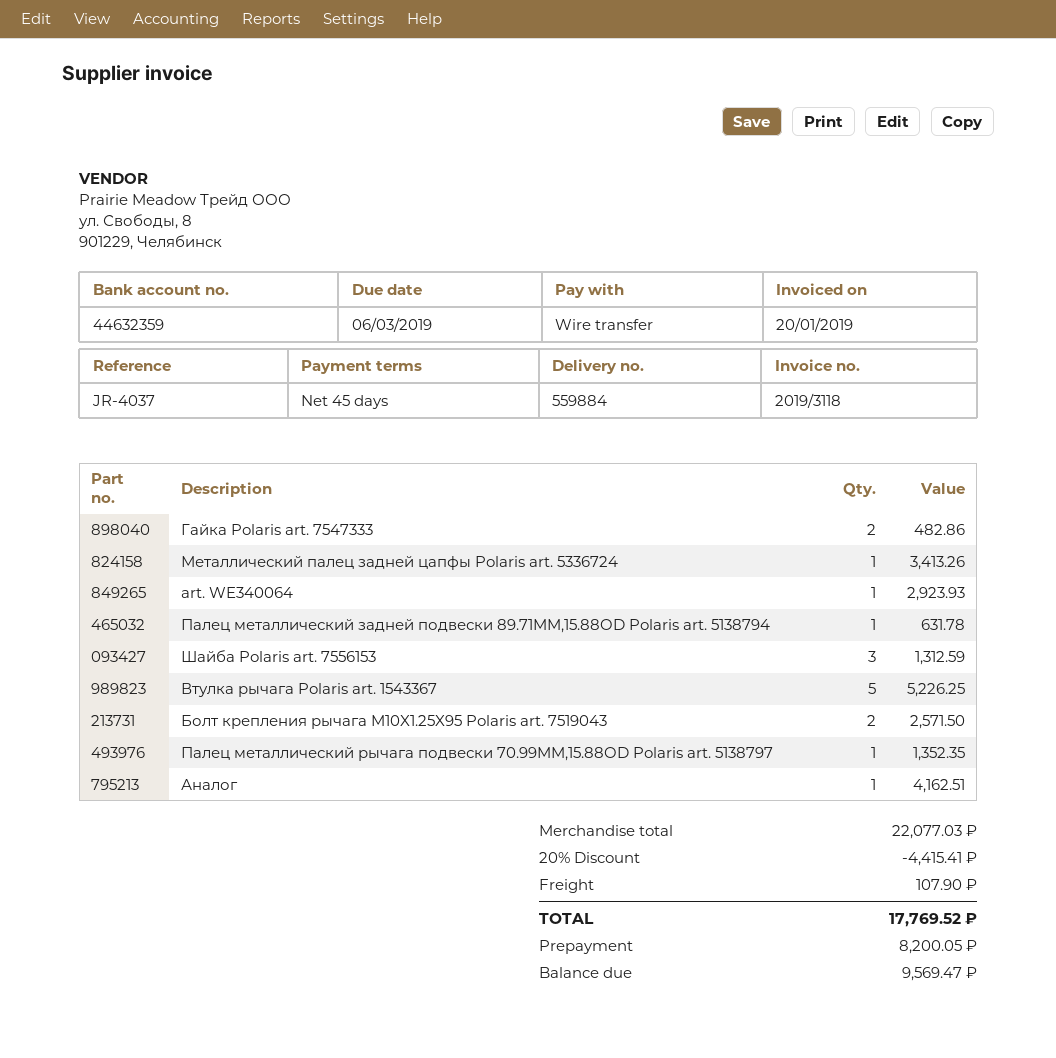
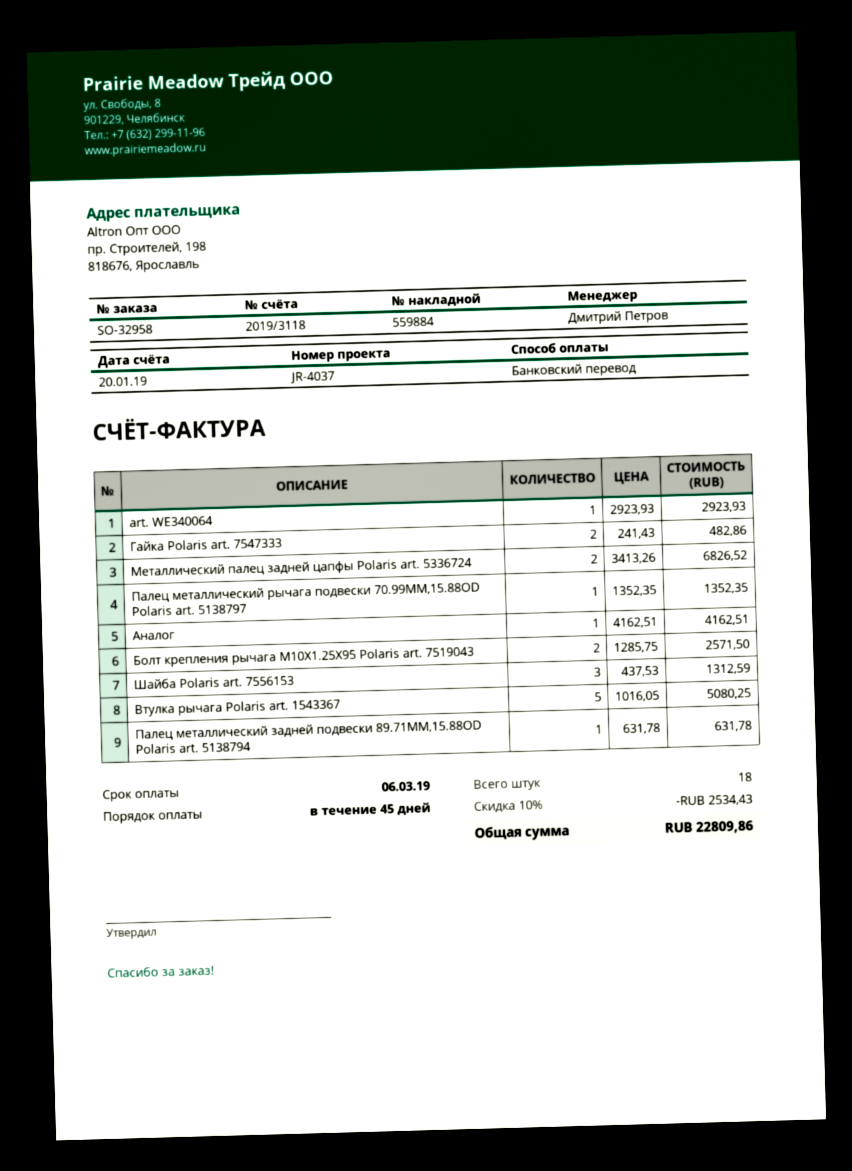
Металлический палец задней цапфы Polaris art. 5336724: 1 for 3413.26 -> 2 for 6826.52
Втулка рычага Polaris art. 1543367: 5 for 5226.25 -> 5 for 5080.25
discount: 20% = 4415.41 -> 10% = 2534.43
shipping: 107.90 -> none
total: 17769.52 -> 22809.86

